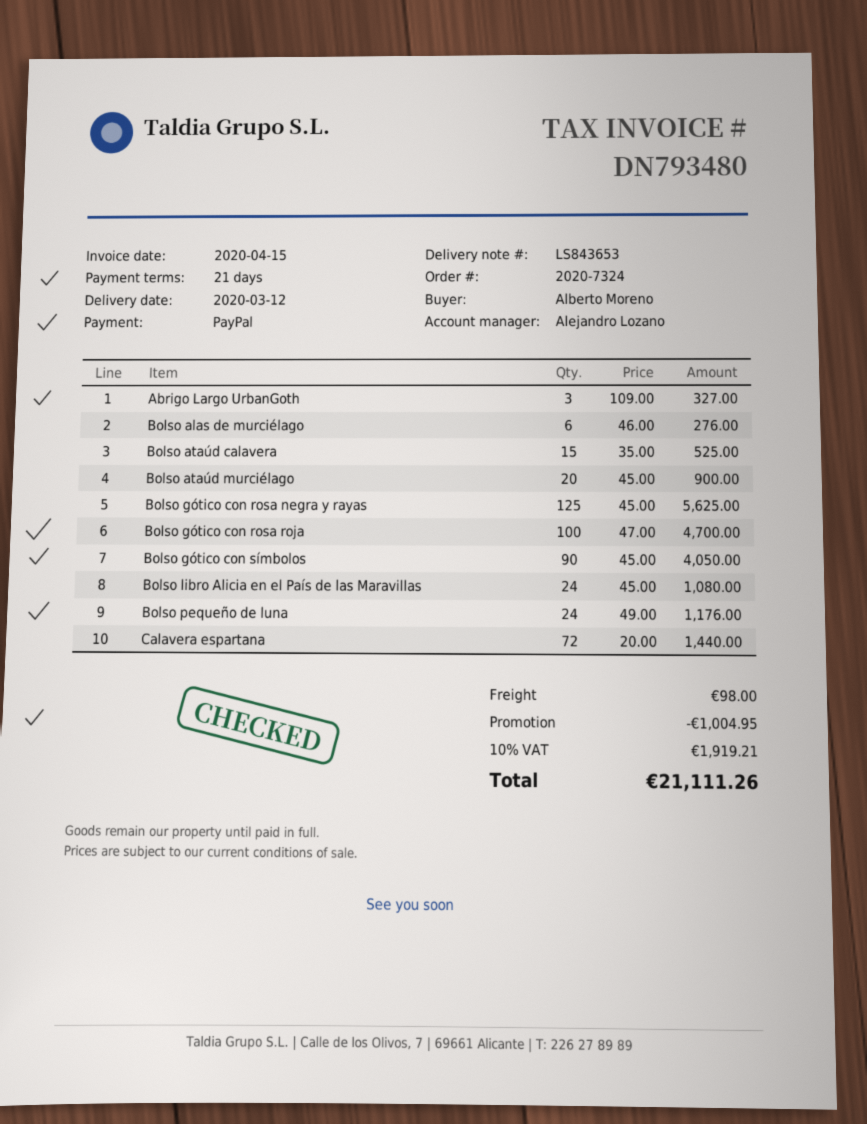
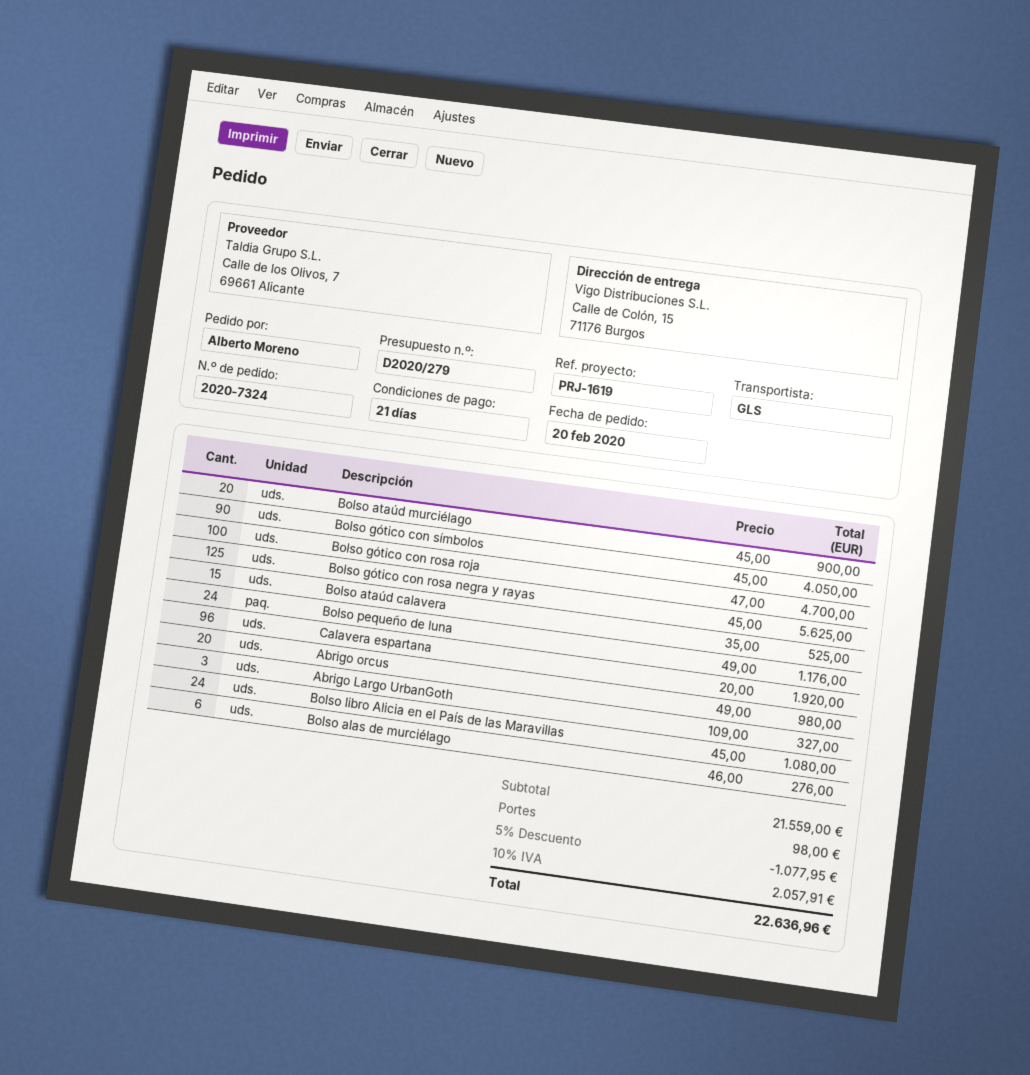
Calavera espartana: 72 x 20.00 = 1440.00 -> 96 x 20.00 = 1920.00
Abrigo orcus: none -> 20 x 49.00 = 980.00
discount: 1004.95 -> 1077.95
tax: 10% = 1919.21 -> 10% = 2057.91
total: 21111.26 -> 22636.96

